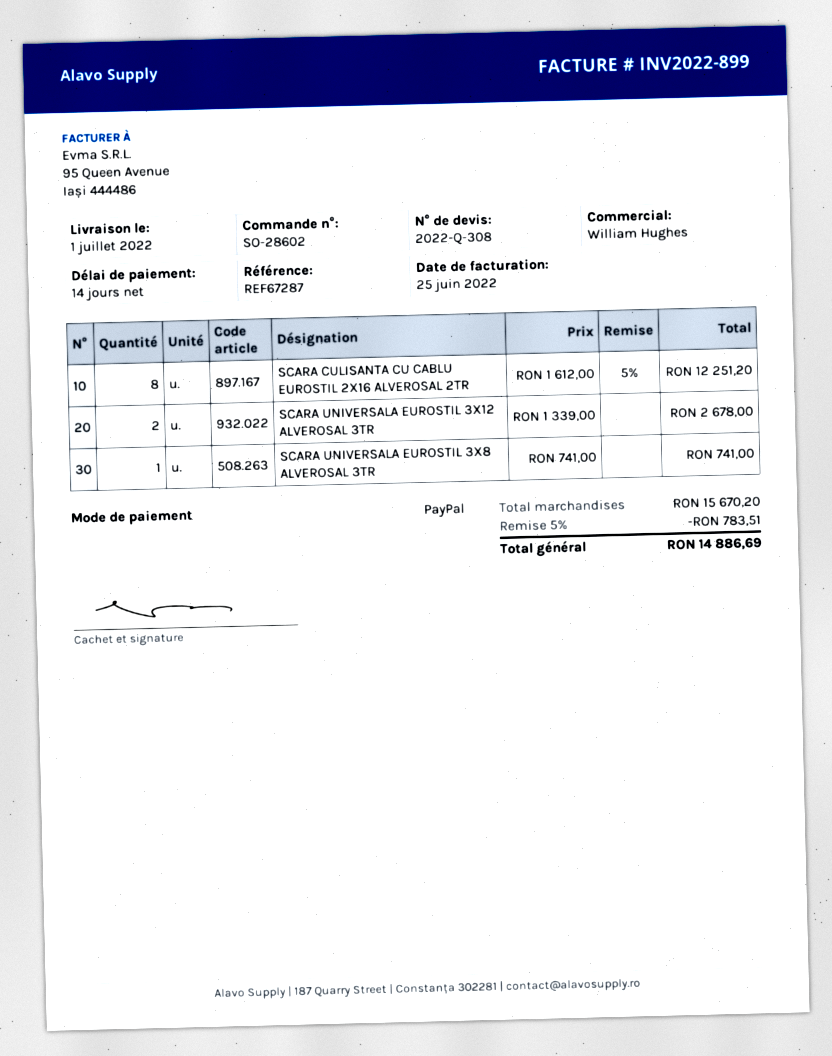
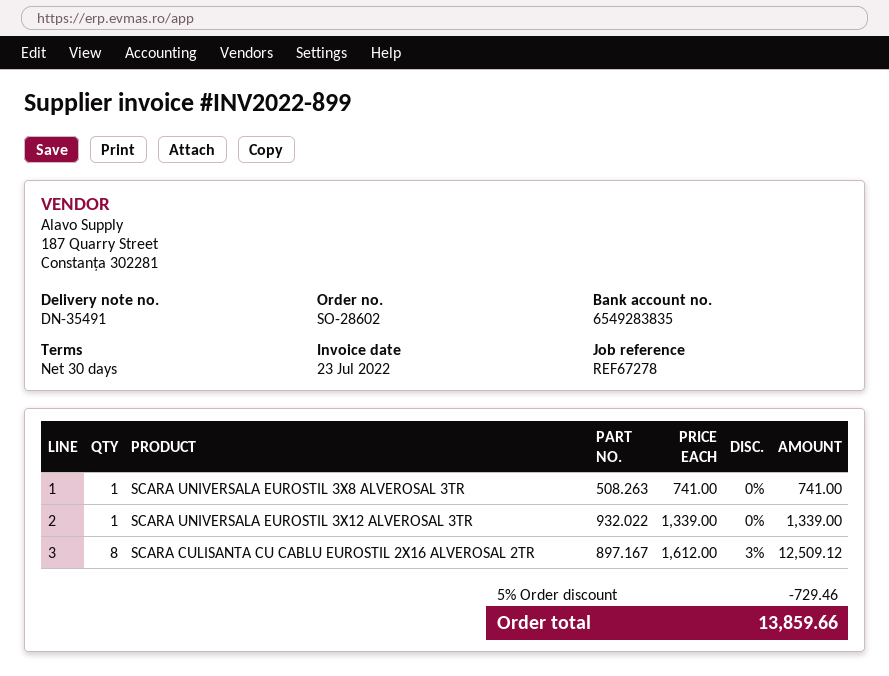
invoice date: 2022-06-25 -> 2022-07-23
payment terms: 14 days -> 30 days
reference: REF67287 -> REF67278
SCARA CULISANTA CU CABLU EUROSTIL 2X16 ALVEROSAL 2TR: 8 x 1612.00 - 5% = 12251.20 -> 8 x 1612.00 - 3% = 12509.12
SCARA UNIVERSALA EUROSTIL 3X12 ALVEROSAL 3TR: 2 x 1339.00 = 2678.00 -> 1 x 1339.00 = 1339.00
discount: 5% = 783.51 -> 5% = 729.46
total: 14886.69 -> 13859.66

